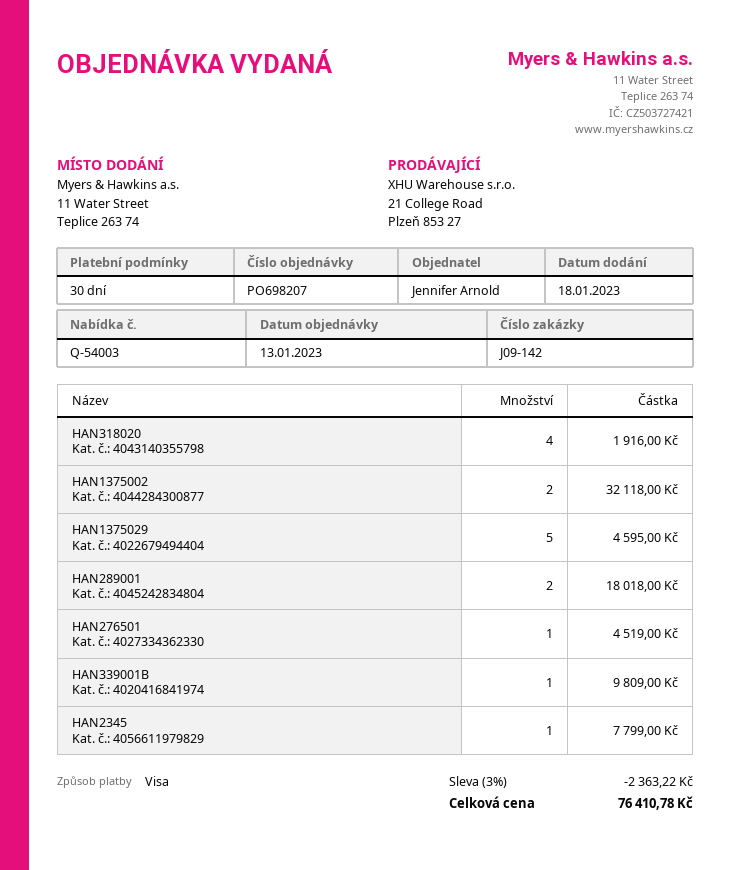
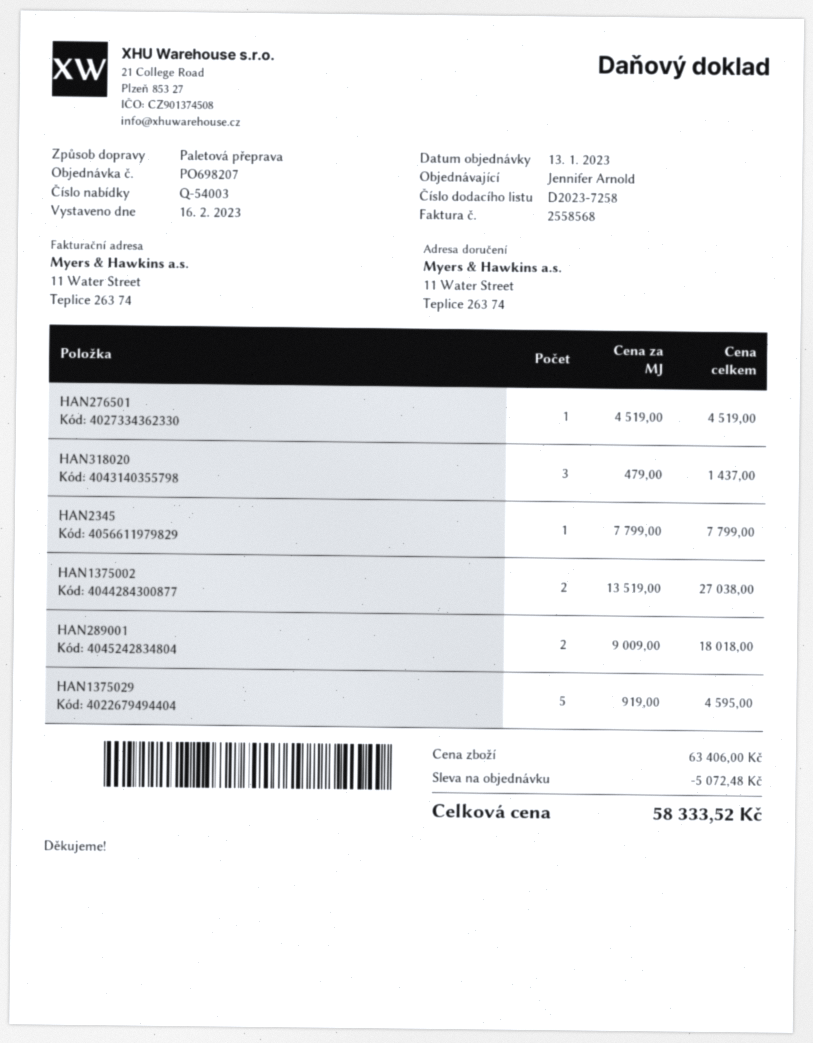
HAN318020: 4 for 1916.00 -> 3 for 1437.00
HAN1375002: 2 for 32118.00 -> 2 for 27038.00
HAN339001B: 1 for 9809.00 -> none
discount: 2363.22 -> 5072.48
total: 76410.78 -> 58333.52

